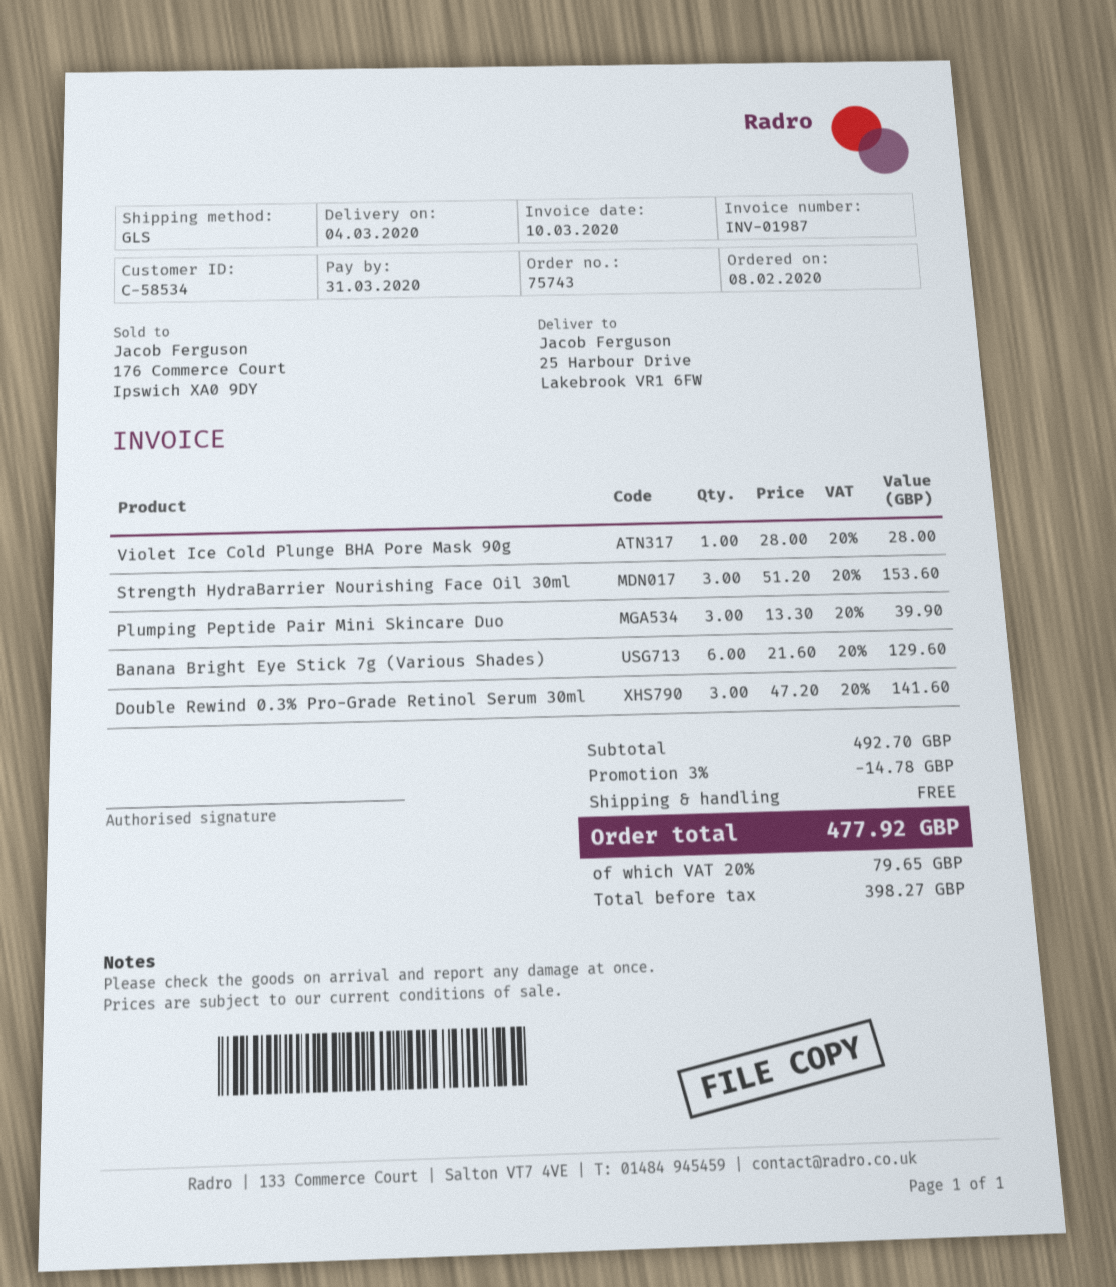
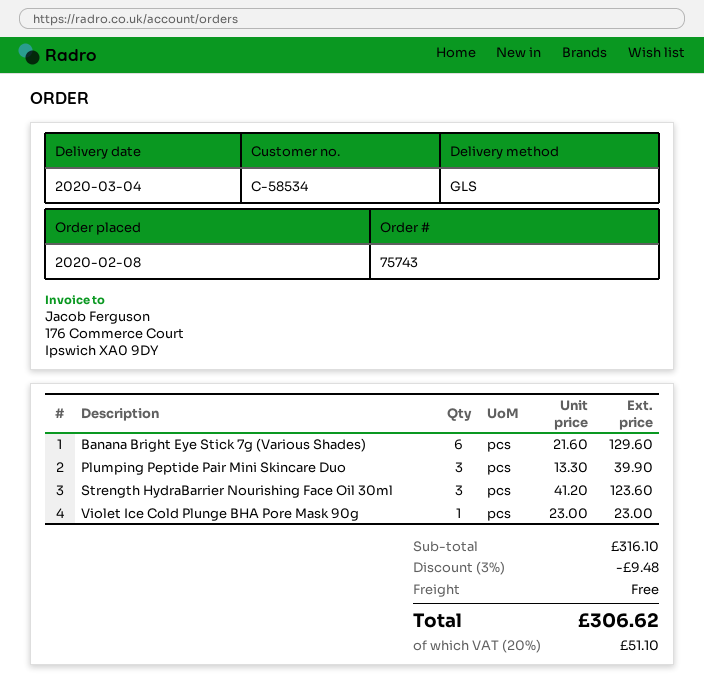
Violet Ice Cold Plunge BHA Pore Mask 90g: 1 x 28.00 = 28.00 -> 1 x 23.00 = 23.00
Strength HydraBarrier Nourishing Face Oil 30ml: 3 x 51.20 = 153.60 -> 3 x 41.20 = 123.60
Double Rewind 0.3% Pro-Grade Retinol Serum 30ml: 3 x 47.20 = 141.60 -> none
subtotal: 492.70 -> 316.10
discount: 3% = 14.78 -> 3% = 9.48
tax: 20% = 79.65 -> 20% = 51.10
total: 477.92 -> 306.62

